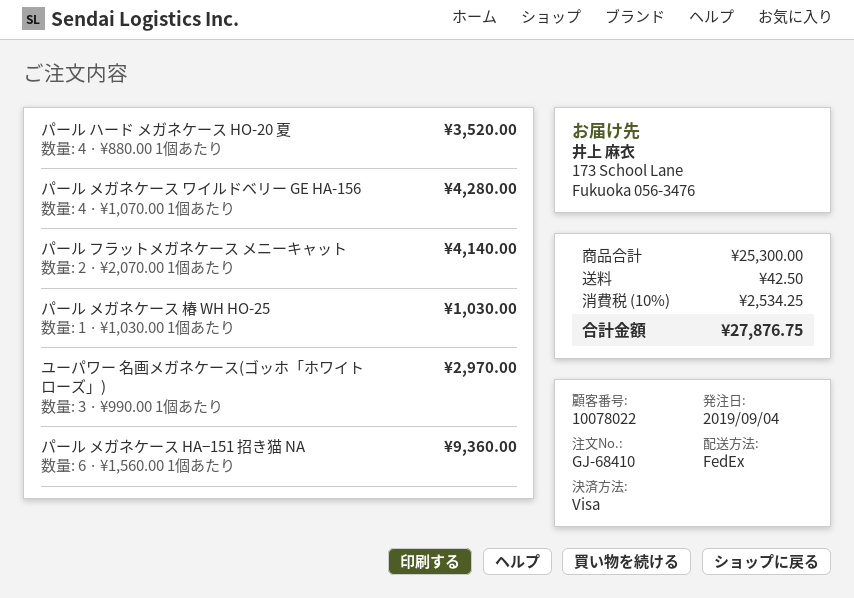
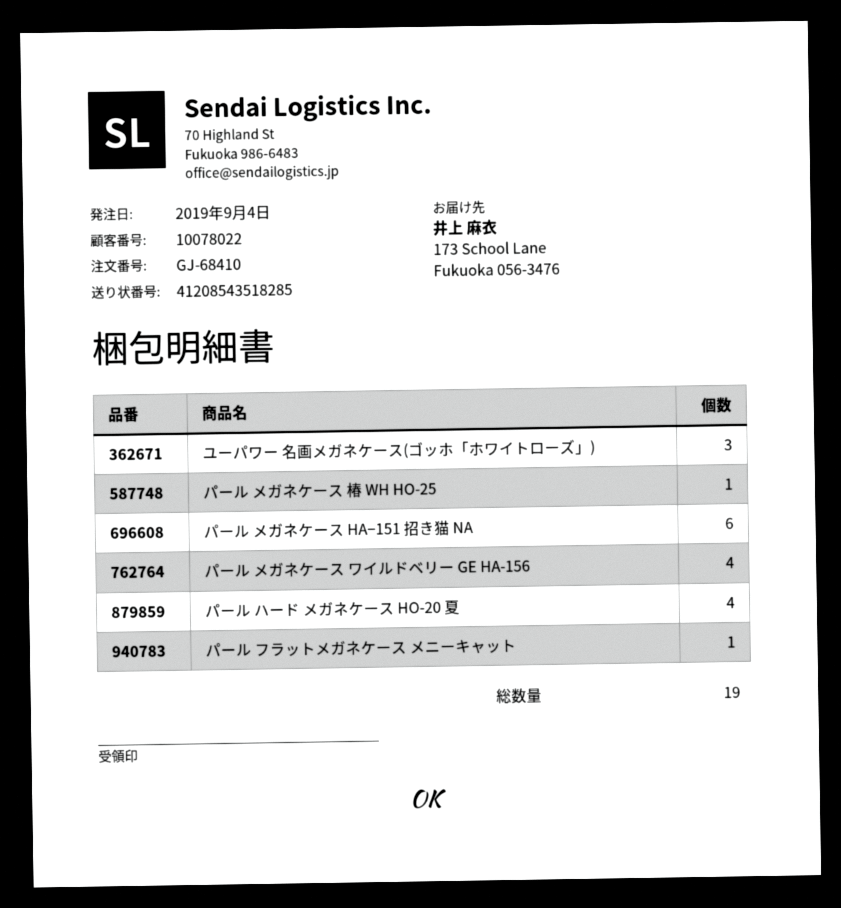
パール フラットメガネケース メニーキャット: 2 -> 1

